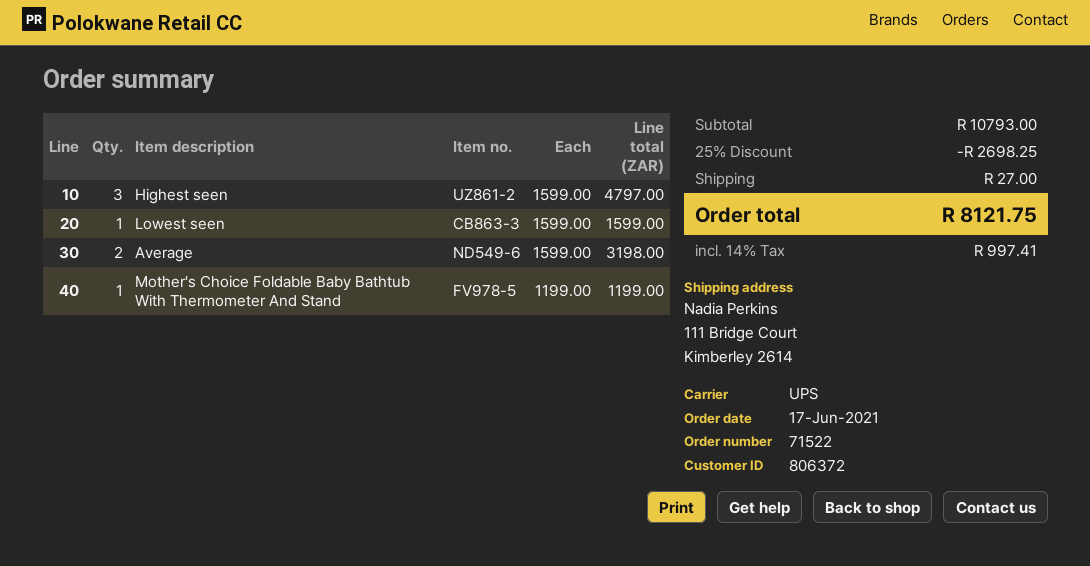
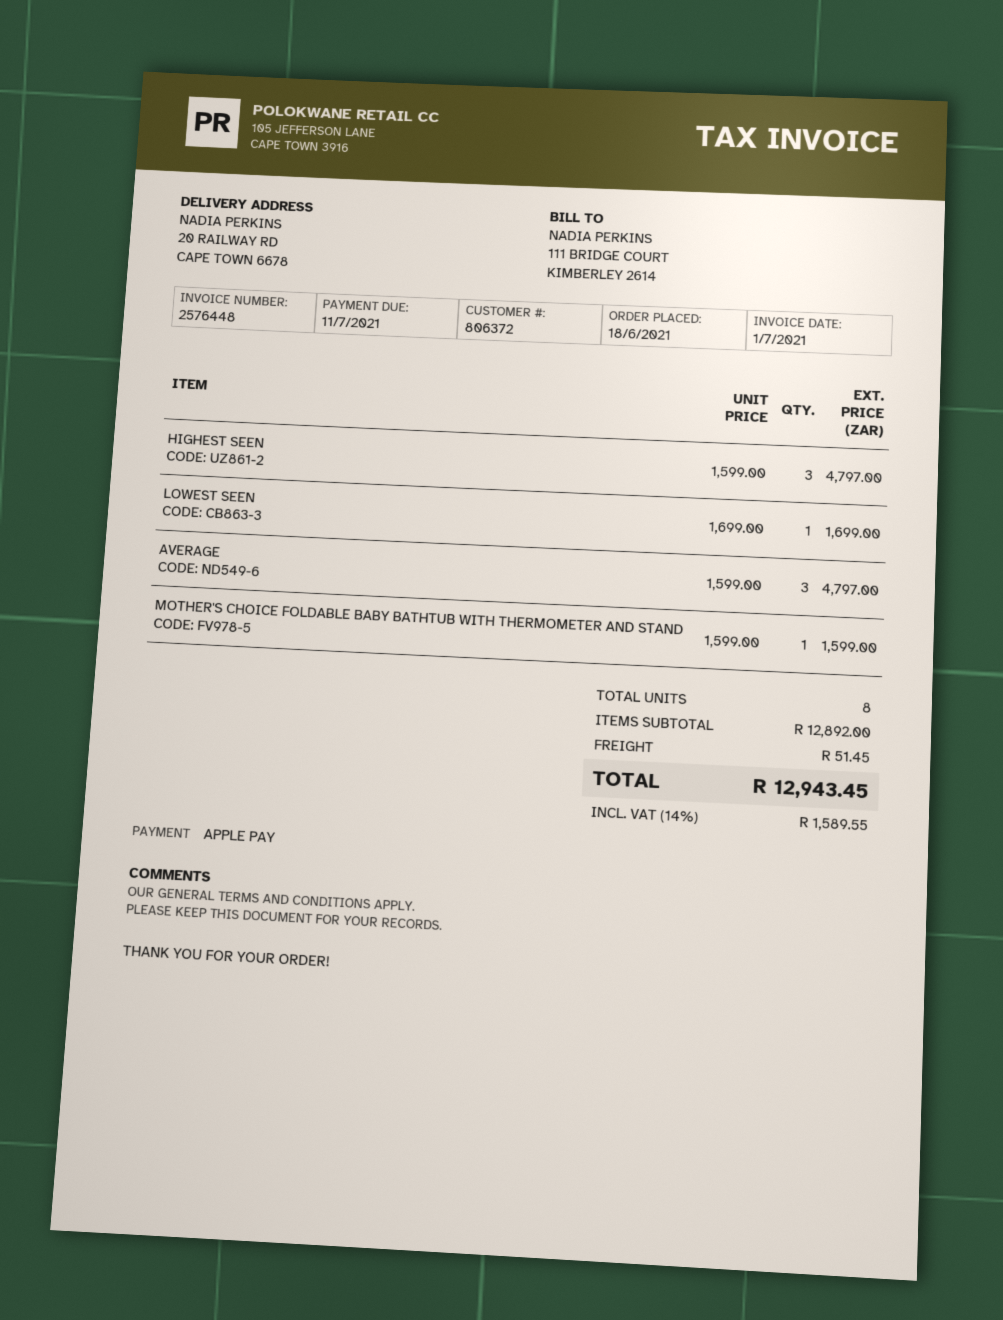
order date: 2021-06-17 -> 2021-06-18
ship to: 111 Bridge Court, Kimberley 2614 -> 20 RAILWAY RD, CAPE TOWN 6678
Lowest seen: 1 x 1599.00 = 1599.00 -> 1 x 1699.00 = 1699.00
Average: 2 x 1599.00 = 3198.00 -> 3 x 1599.00 = 4797.00
Mother's Choice Foldable Baby Bathtub With Thermometer And Stand: 1 x 1199.00 = 1199.00 -> 1 x 1599.00 = 1599.00
subtotal: 10793.00 -> 12892.00
discount: 25% = 2698.25 -> none
shipping: 27.00 -> 51.45
tax: 14% = 997.41 -> 14% = 1589.55
total: 8121.75 -> 12943.45

